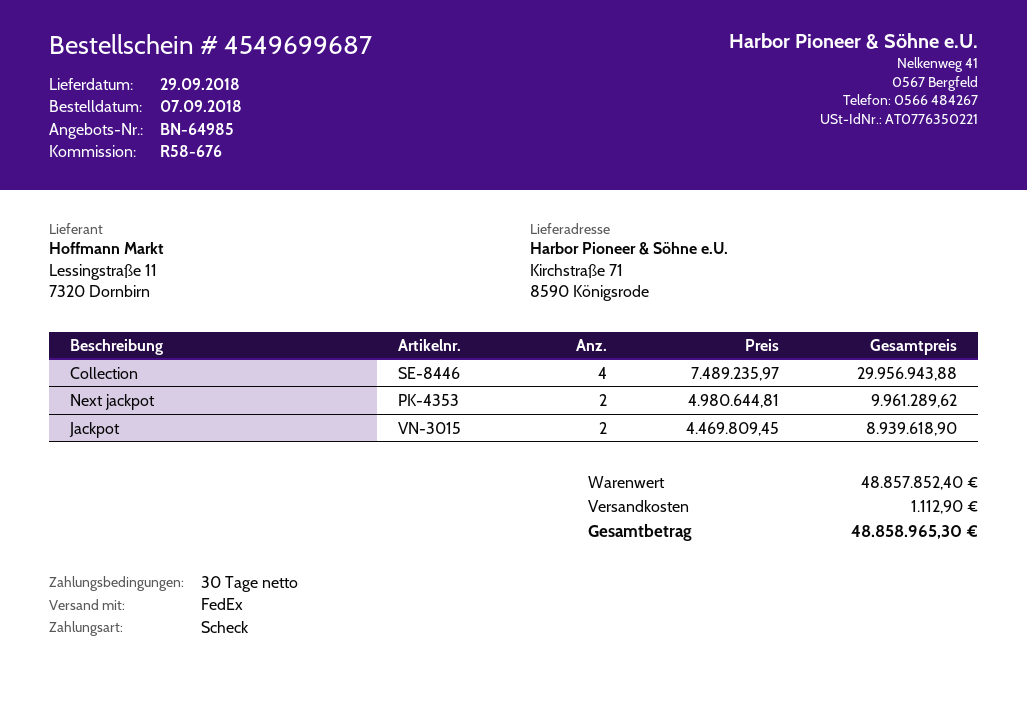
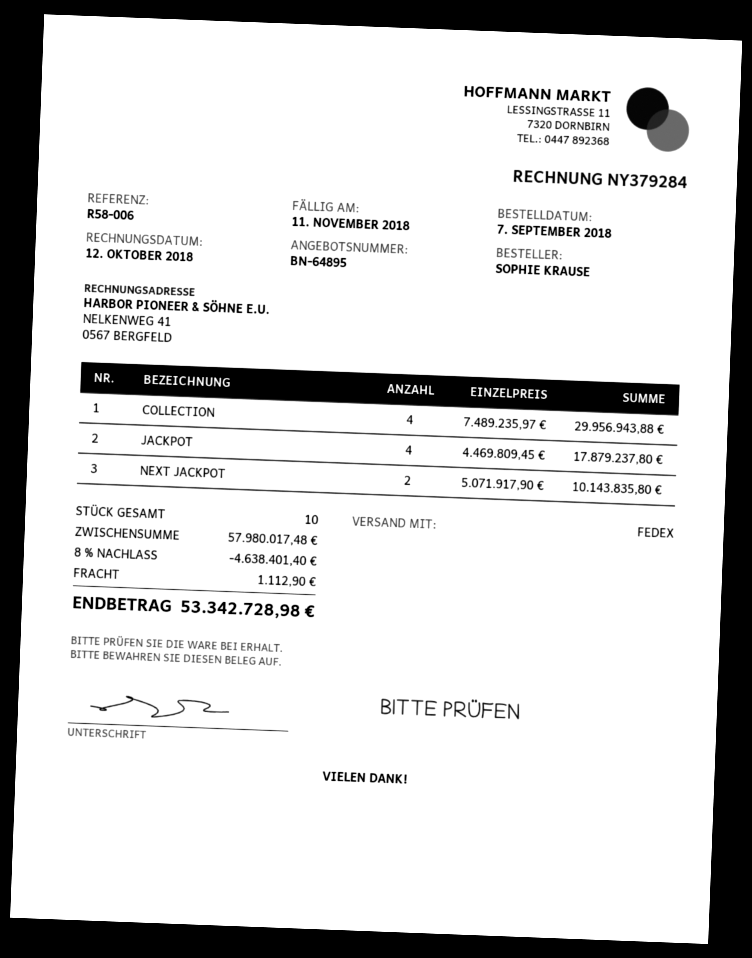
quote number: BN-64985 -> BN-64895
reference: R58-676 -> R58-006
Next jackpot: 2 x 4980644.81 = 9961289.62 -> 2 x 5071917.90 = 10143835.80
Jackpot: 2 x 4469809.45 = 8939618.90 -> 4 x 4469809.45 = 17879237.80
subtotal: 48857852.40 -> 57980017.48
discount: none -> 8% = 4638401.40
total: 48858965.30 -> 53342728.98

